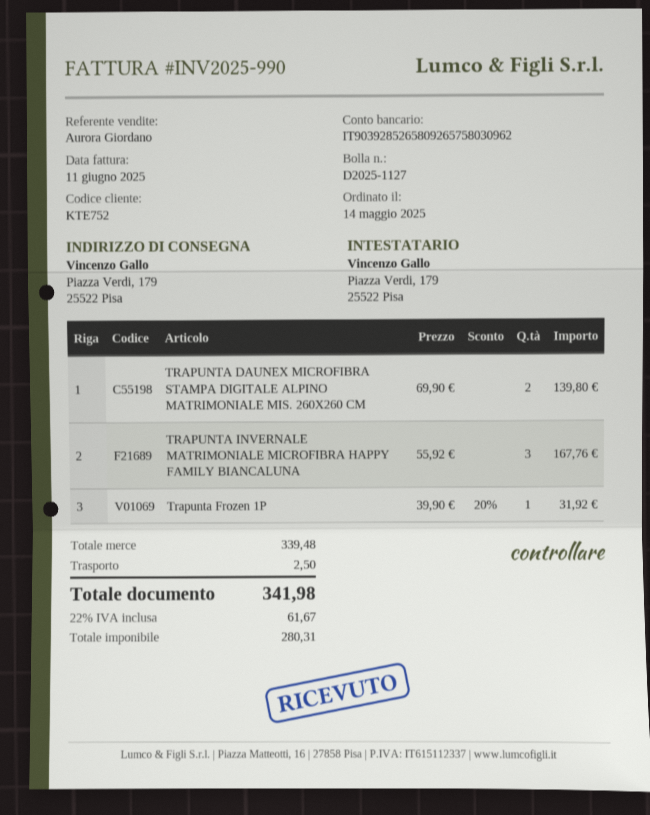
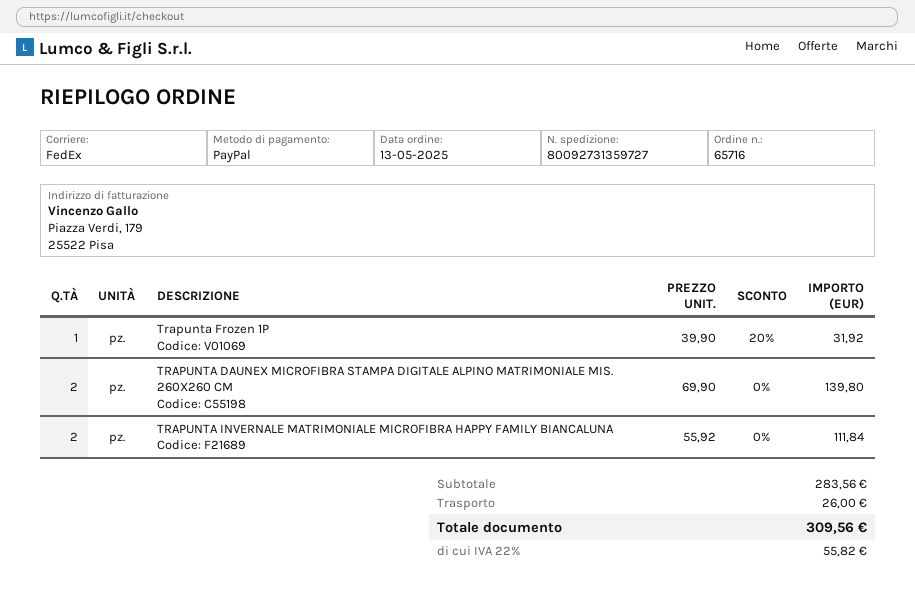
order date: 2025-05-14 -> 2025-05-13
TRAPUNTA INVERNALE MATRIMONIALE MICROFIBRA HAPPY FAMILY BIANCALUNA: 3 x 55.92 = 167.76 -> 2 x 55.92 = 111.84
subtotal: 339.48 -> 283.56
shipping: 2.50 -> 26.00
tax: 22% = 61.67 -> 22% = 55.82
total: 341.98 -> 309.56

